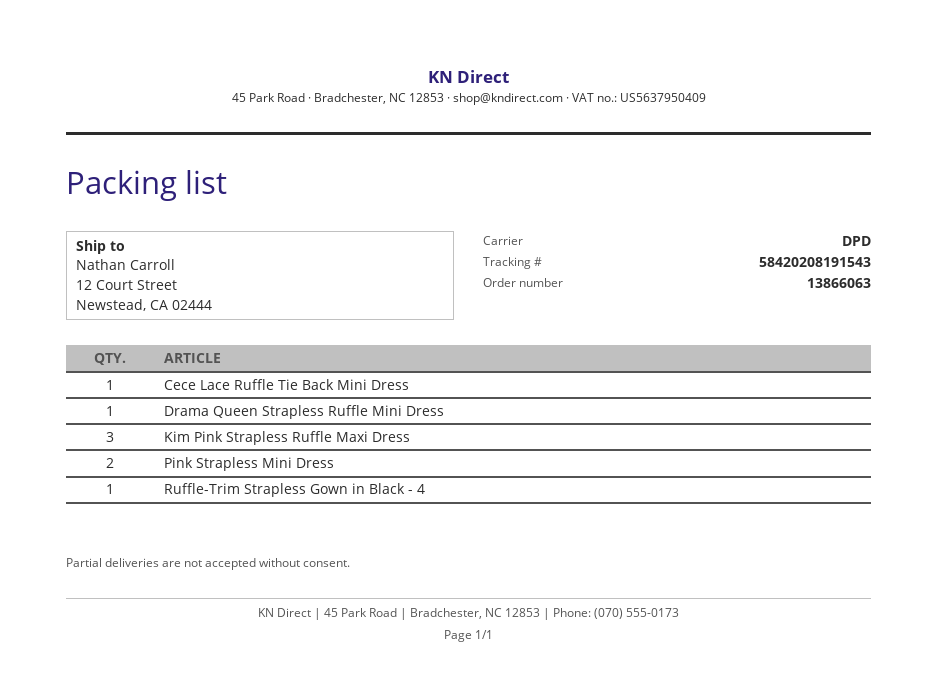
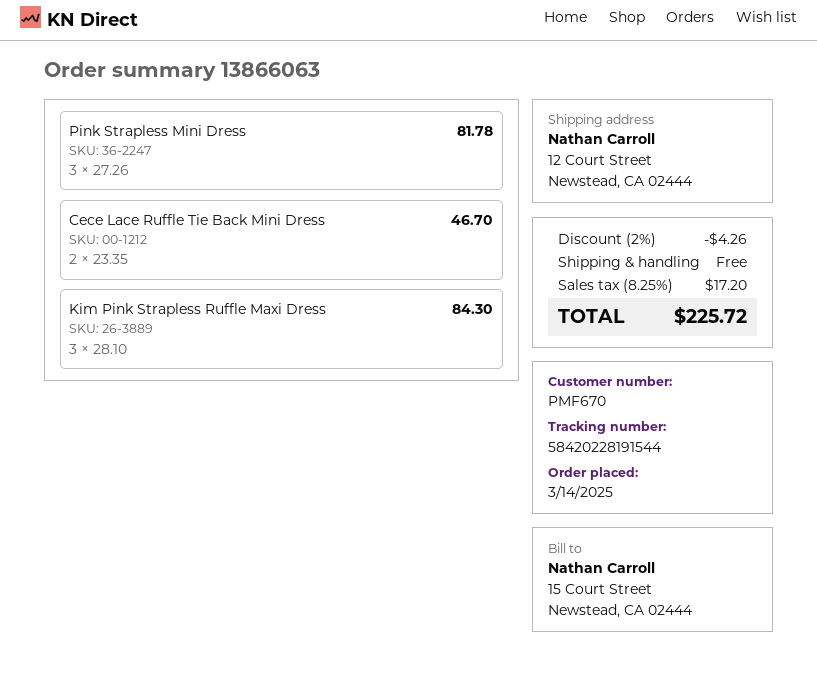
tracking number: 58420208191543 -> 58420228191544
Cece Lace Ruffle Tie Back Mini Dress: 1 -> 2
Drama Queen Strapless Ruffle Mini Dress: 1 -> none
Pink Strapless Mini Dress: 2 -> 3
Ruffle-Trim Strapless Gown in Black - 4: 1 -> none

